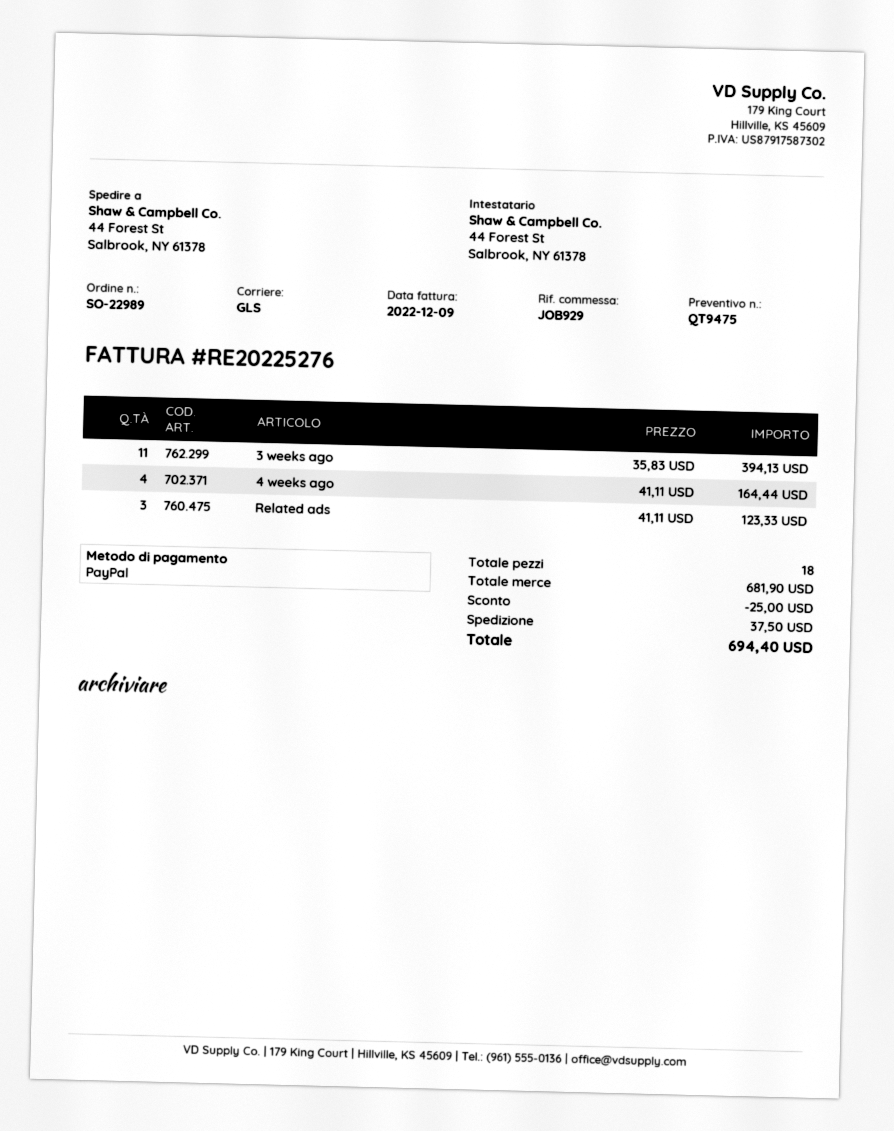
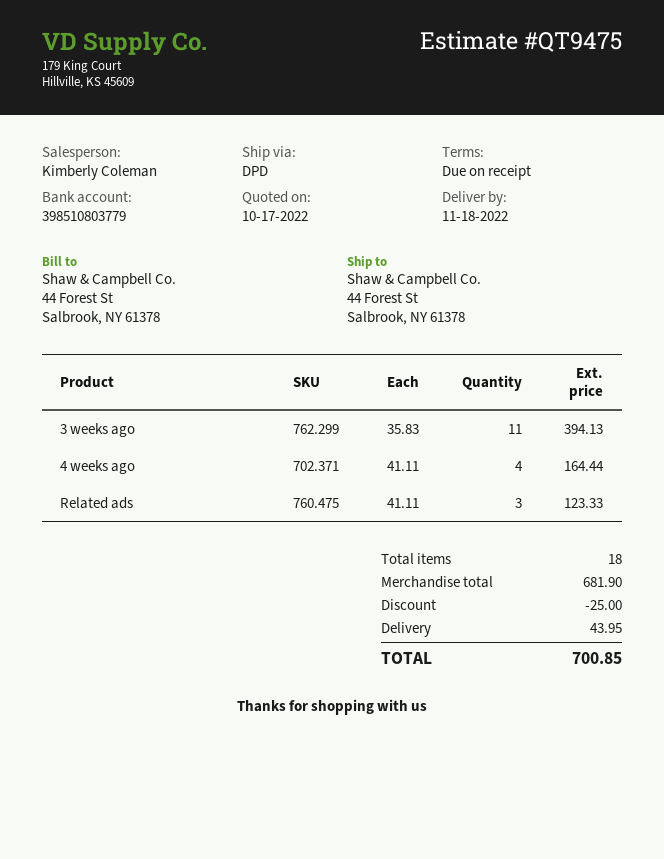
shipping method: GLS -> DPD
shipping: 37.50 -> 43.95
total: 694.40 -> 700.85

